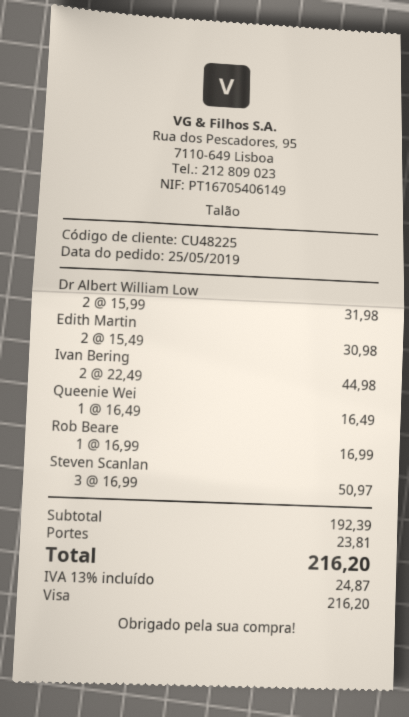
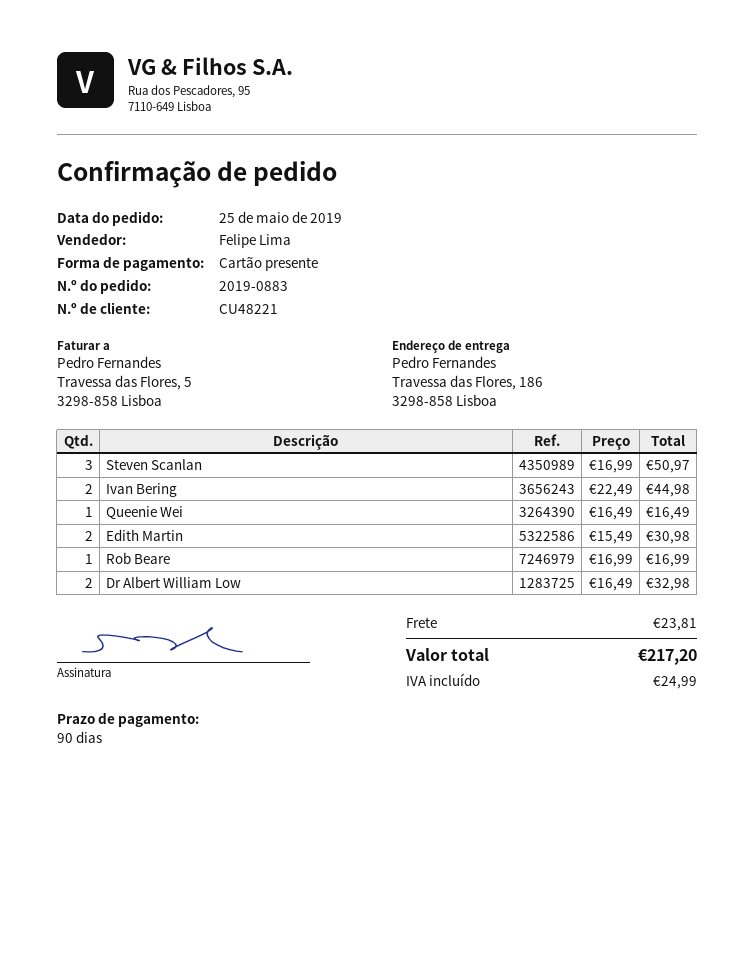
customer number: CU48225 -> CU48221
payment method: Visa -> gift card
Dr Albert William Low: 2 x 15.99 = 31.98 -> 2 x 16.49 = 32.98
tax: 24.87 -> 24.99
total: 216.20 -> 217.20

